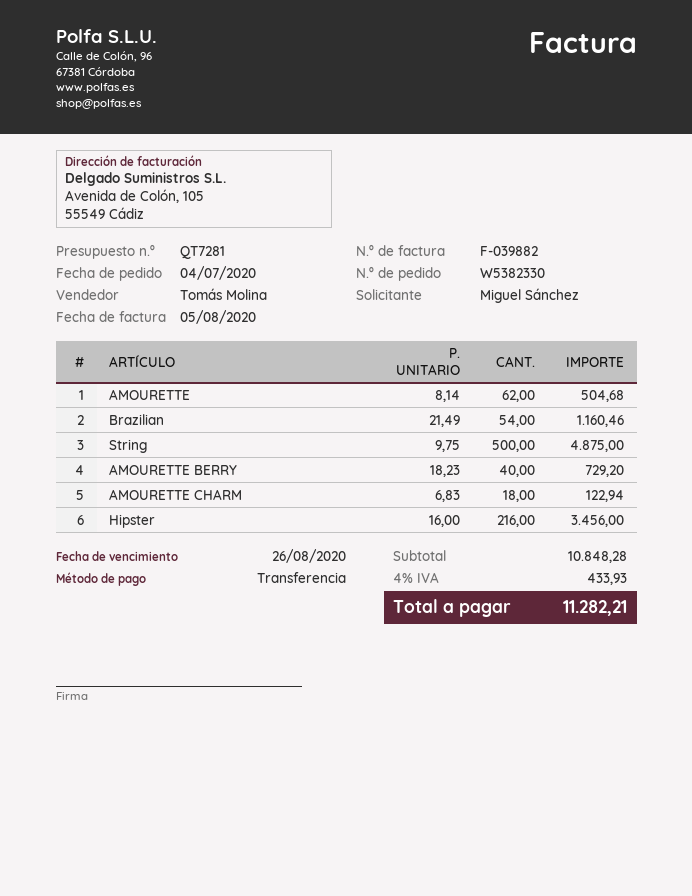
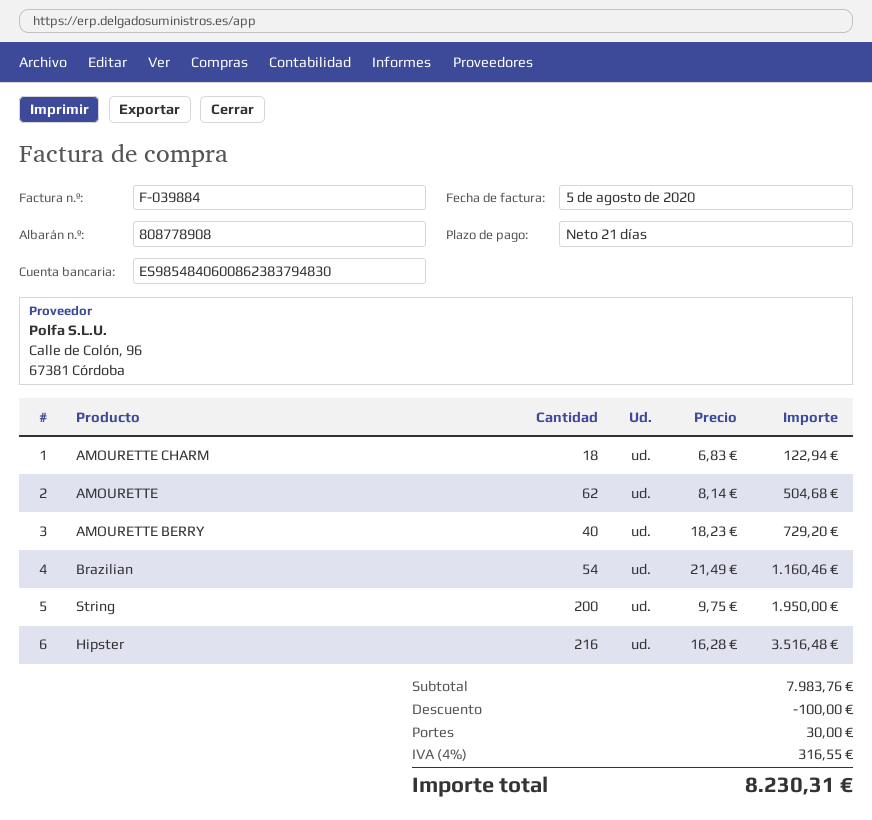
invoice number: F-039882 -> F-039884
String: 500 x 9.75 = 4875.00 -> 200 x 9.75 = 1950.00
Hipster: 216 x 16.00 = 3456.00 -> 216 x 16.28 = 3516.48
subtotal: 10848.28 -> 7983.76
discount: none -> 100.00
shipping: none -> 30.00
tax: 4% = 433.93 -> 4% = 316.55
total: 11282.21 -> 8230.31

